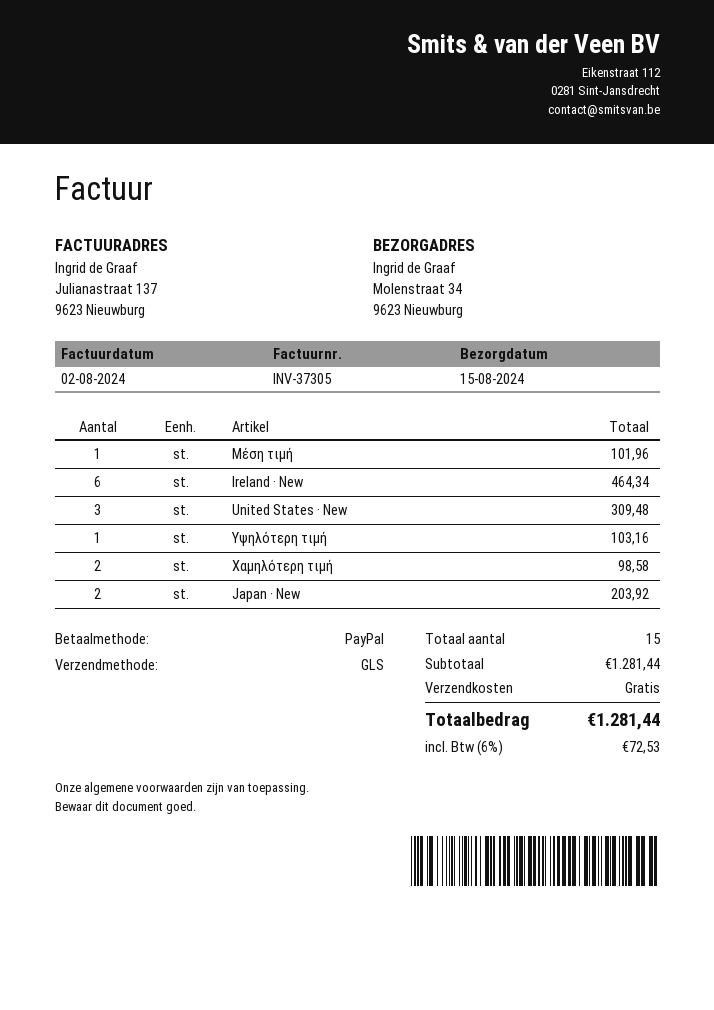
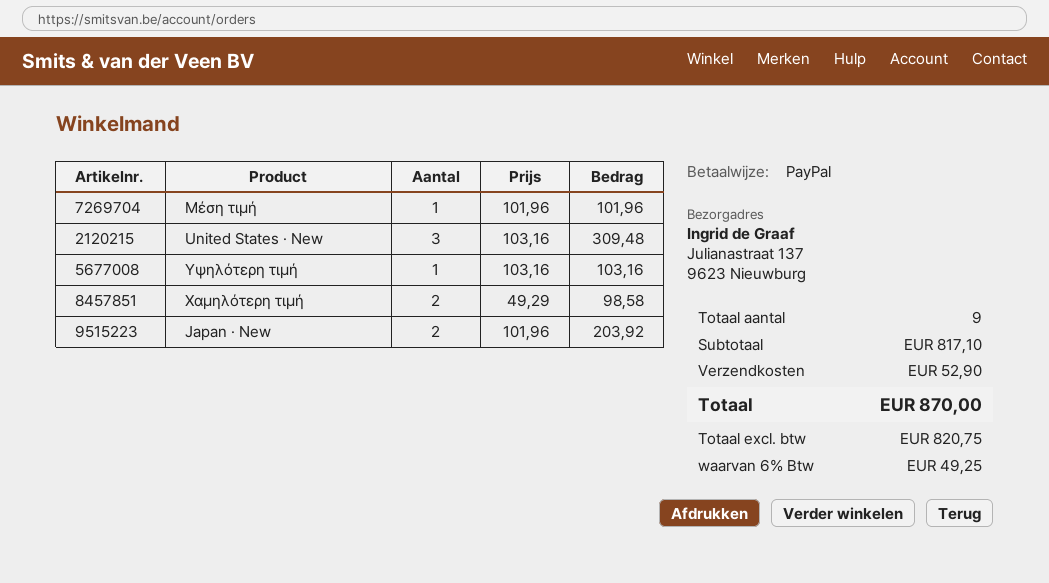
ship to: Molenstraat 34, 9623 Nieuwburg -> Julianastraat 137, 9623 Nieuwburg
Ireland · New: 6 for 464.34 -> none
total quantity: 15 -> 9
subtotal: 1281.44 -> 817.10
shipping: 0.00 -> 52.90
tax: 6% = 72.53 -> 6% = 49.25
total: 1281.44 -> 870.00

